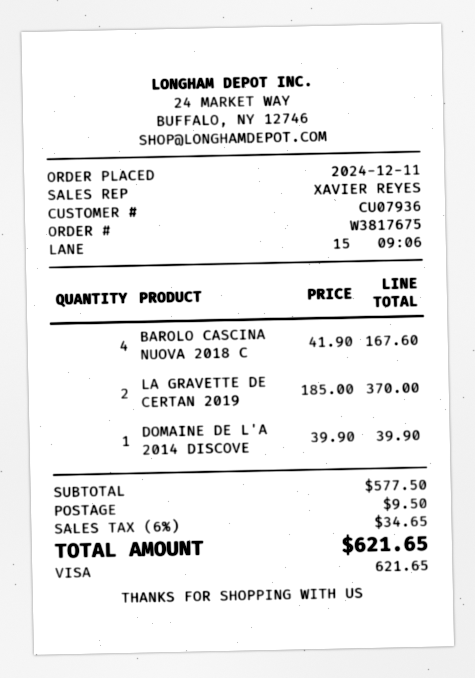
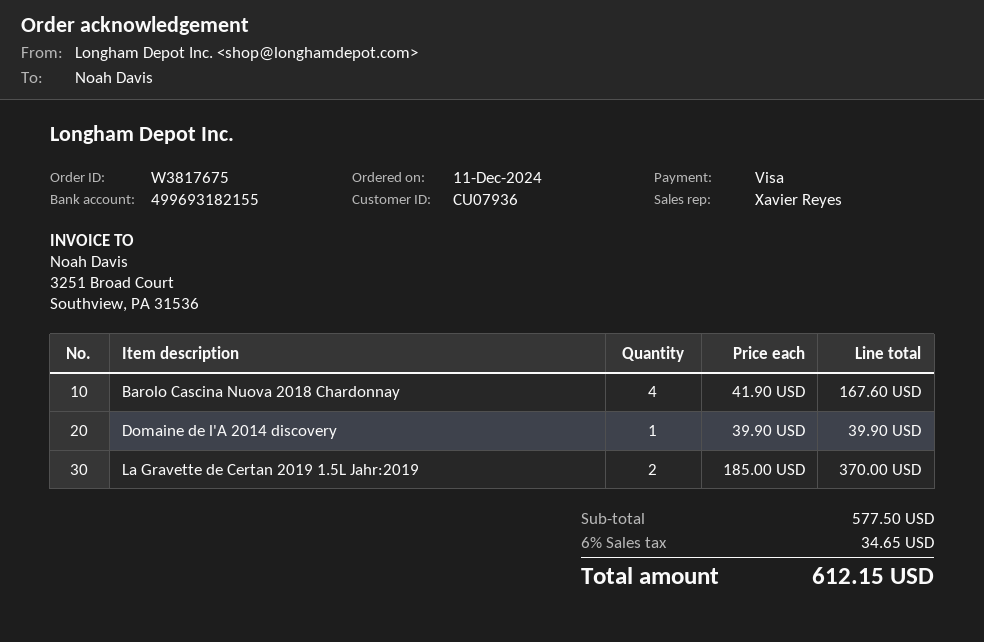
shipping: 9.50 -> none
total: 621.65 -> 612.15

